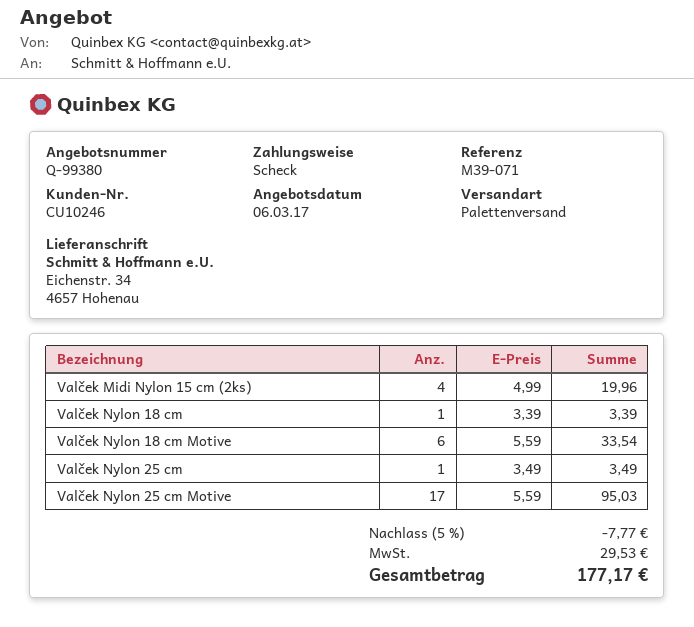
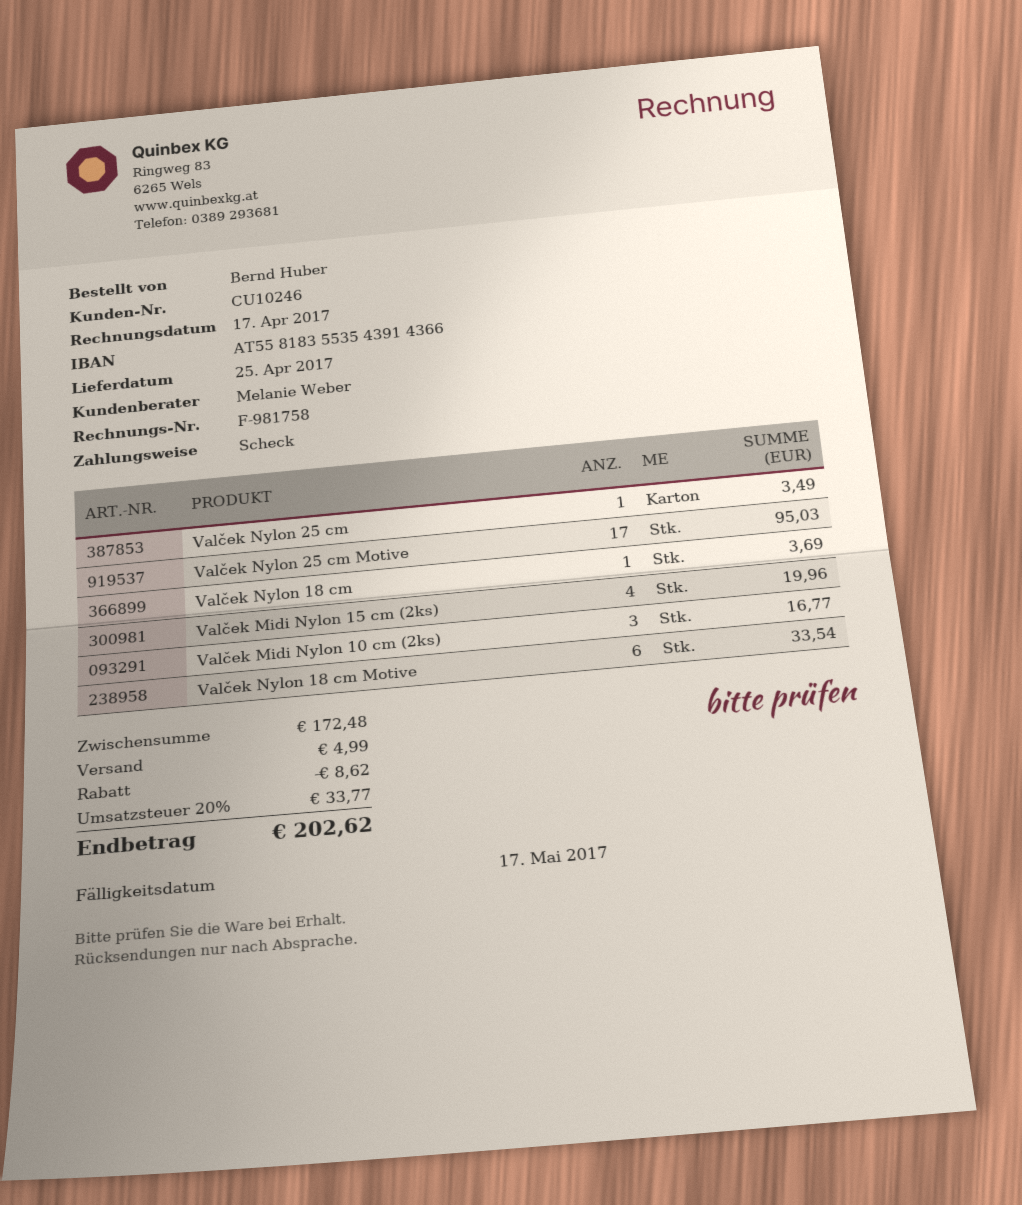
Valček Nylon 18 cm: 1 for 3.39 -> 1 for 3.69
Valček Midi Nylon 10 cm (2ks): none -> 3 for 16.77
discount: 7.77 -> 8.62
shipping: none -> 4.99
tax: 29.53 -> 33.77
total: 177.17 -> 202.62

